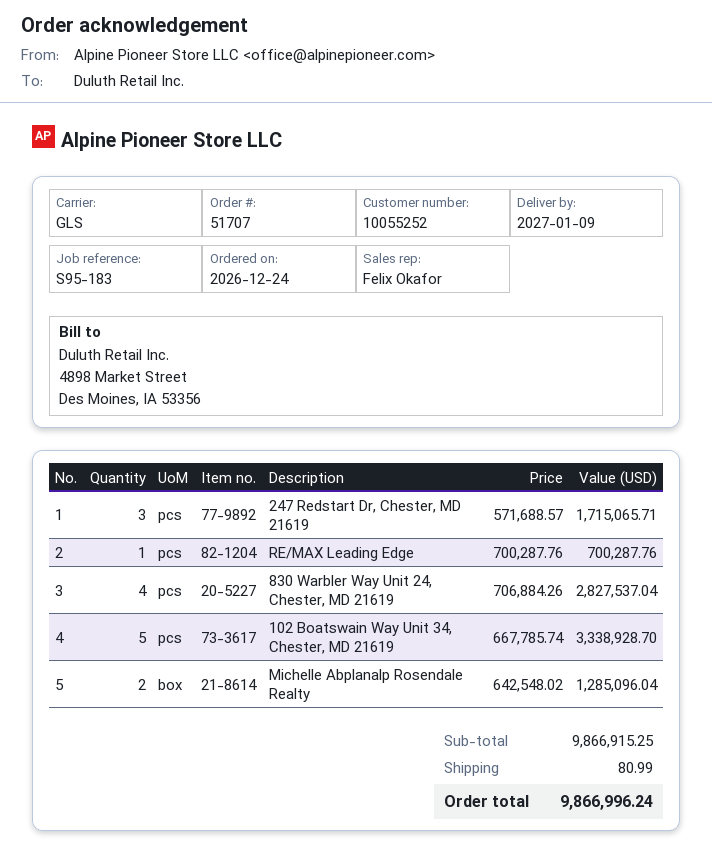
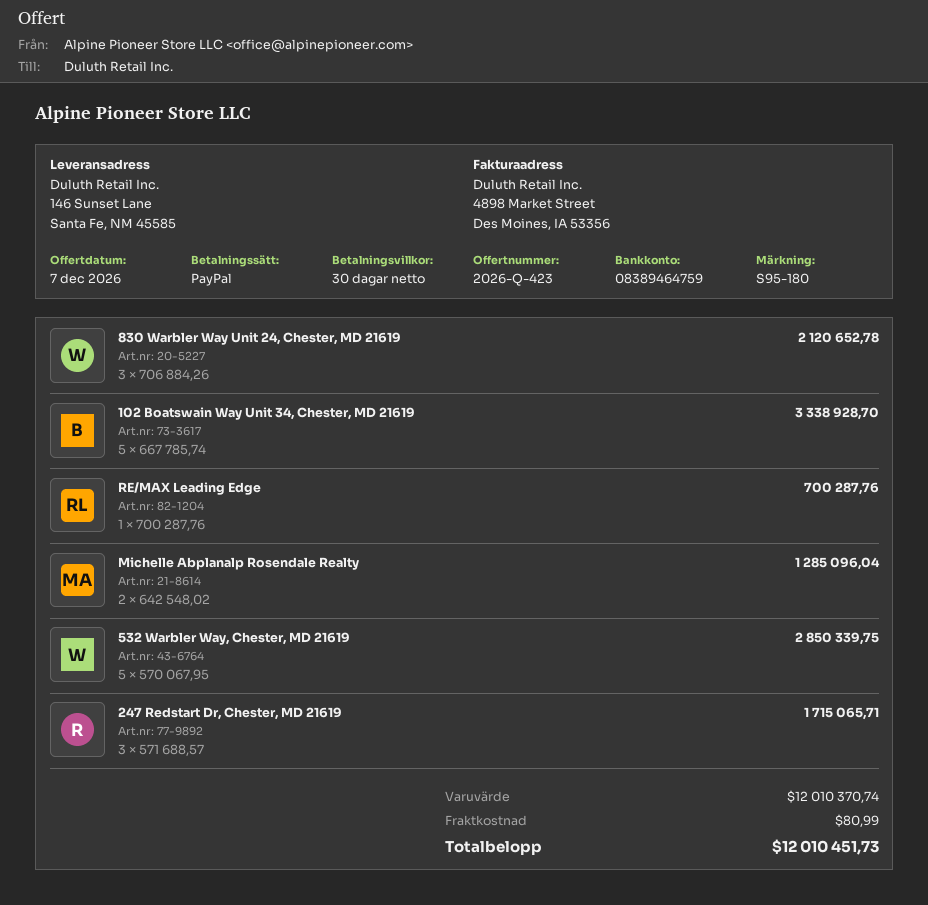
reference: S95-183 -> S95-180
830 Warbler Way Unit 24, Chester, MD 21619: 4 x 706884.26 = 2827537.04 -> 3 x 706884.26 = 2120652.78
532 Warbler Way, Chester, MD 21619: none -> 5 x 570067.95 = 2850339.75
subtotal: 9866915.25 -> 12010370.74
total: 9866996.24 -> 12010451.73

